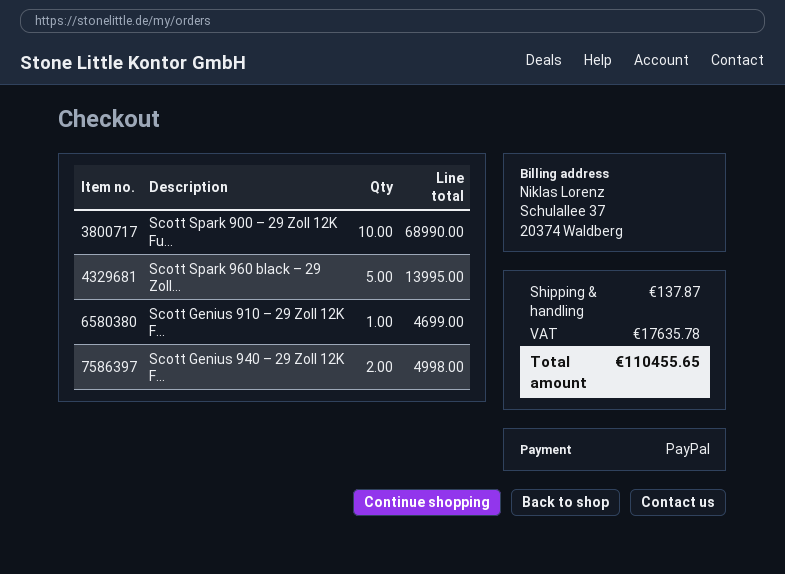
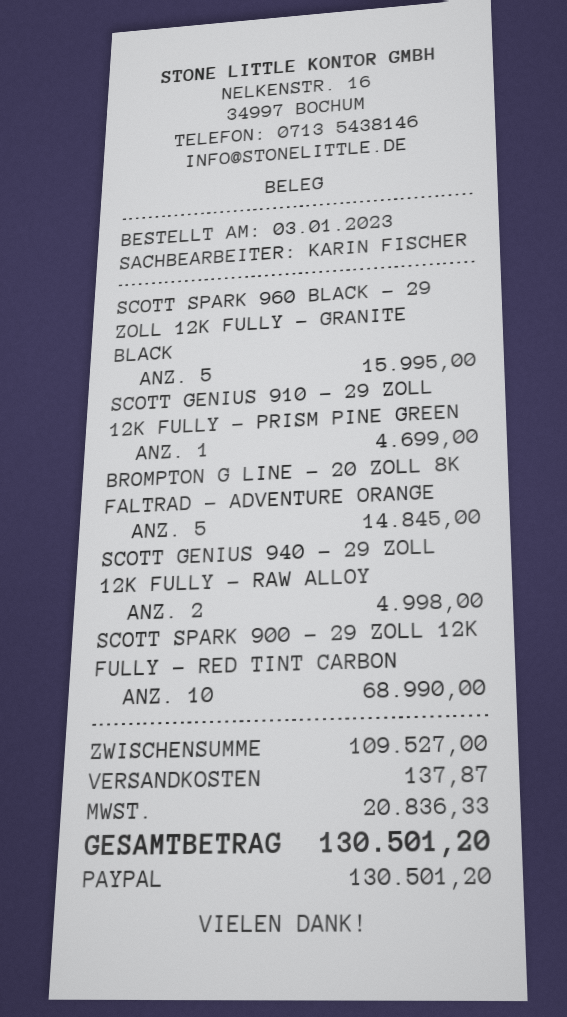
Scott Spark 960 black – 29 Zoll...: 5 for 13995.00 -> 5 for 15995.00
BROMPTON G LINE – 20 ZOLL 8K FALTRAD – ADVENTURE ORANGE: none -> 5 for 14845.00
tax: 17635.78 -> 20836.33
total: 110455.65 -> 130501.20

